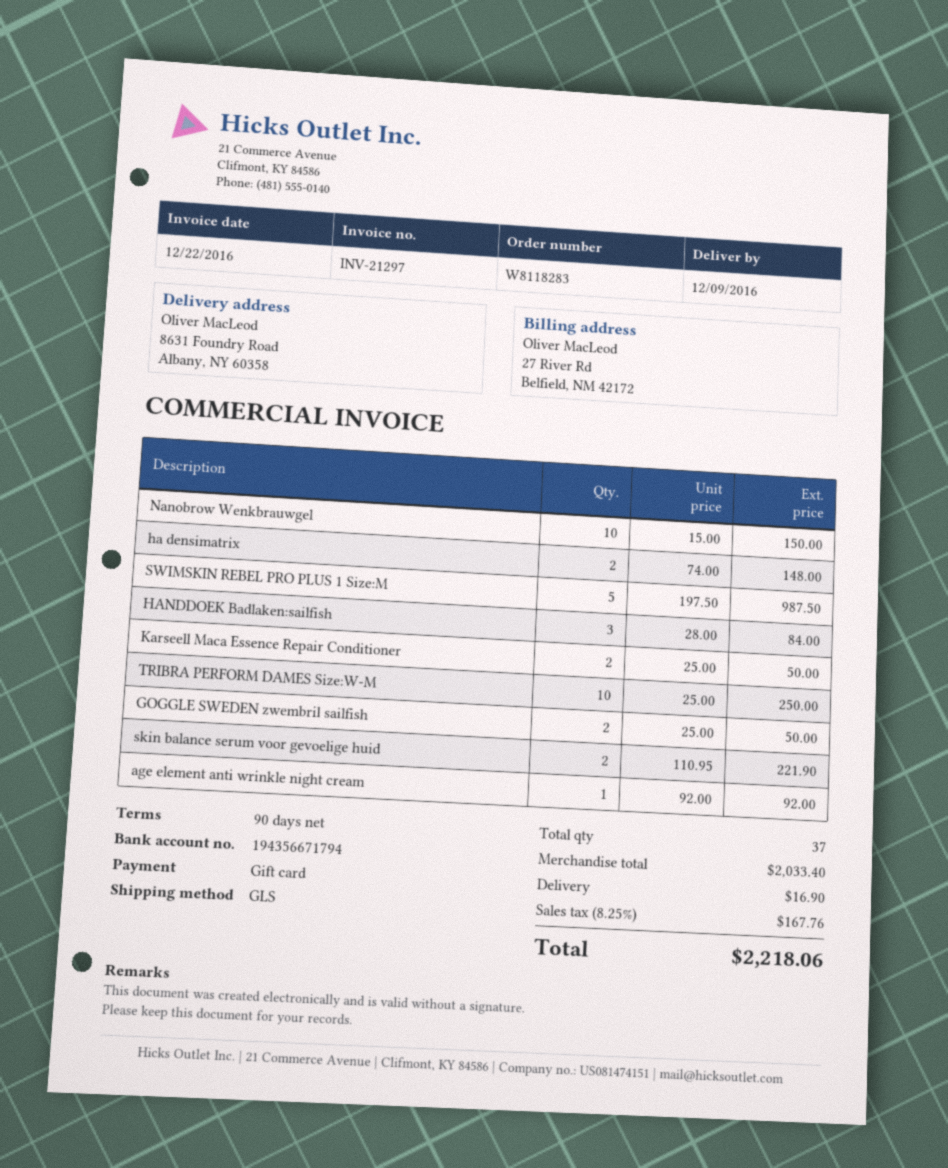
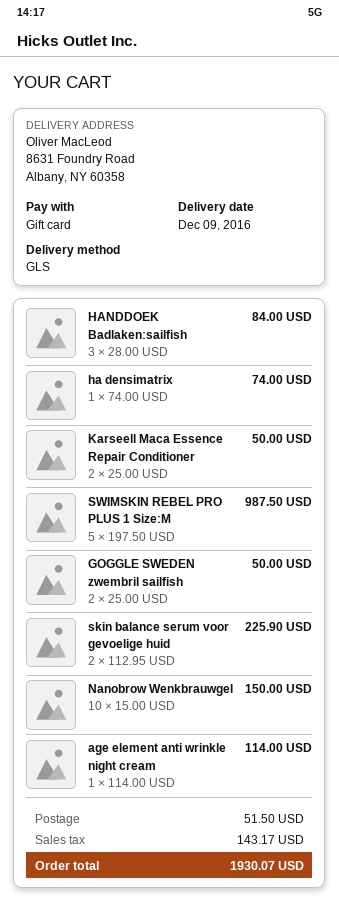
ha densimatrix: 2 x 74.00 = 148.00 -> 1 x 74.00 = 74.00
TRIBRA PERFORM DAMES Size:W-M: 10 x 25.00 = 250.00 -> none
skin balance serum voor gevoelige huid: 2 x 110.95 = 221.90 -> 2 x 112.95 = 225.90
age element anti wrinkle night cream: 1 x 92.00 = 92.00 -> 1 x 114.00 = 114.00
shipping: 16.90 -> 51.50
tax: 167.76 -> 143.17
total: 2218.06 -> 1930.07

